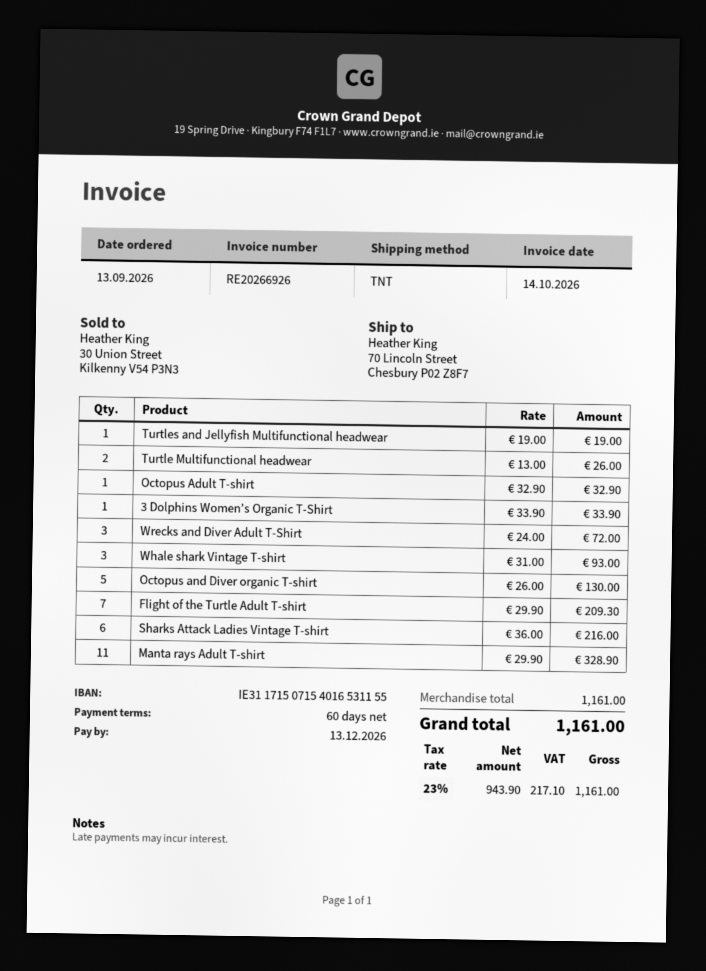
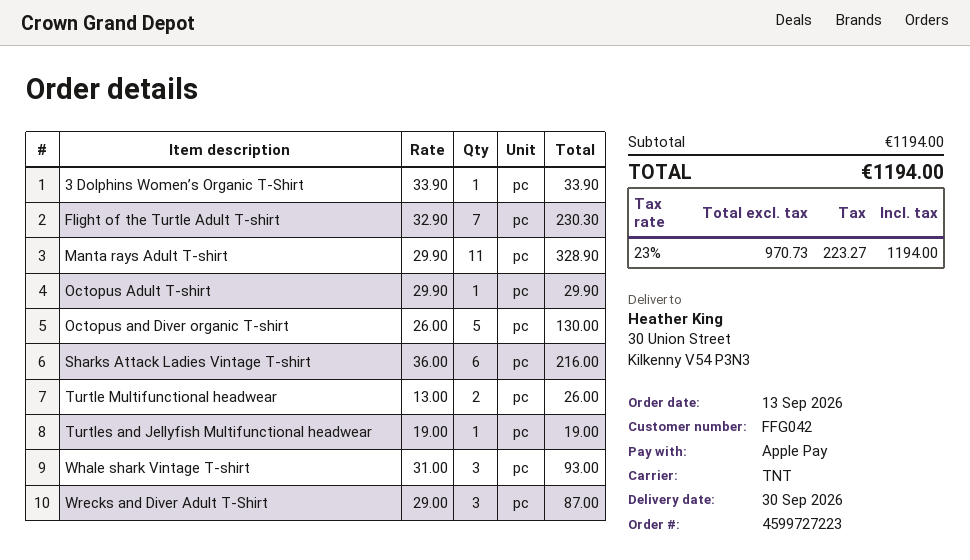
ship to: 70 Lincoln Street, Chesbury P02 Z8F7 -> 30 Union Street, Kilkenny V54 P3N3
Octopus Adult T-shirt: 1 x 32.90 = 32.90 -> 1 x 29.90 = 29.90
Wrecks and Diver Adult T-Shirt: 3 x 24.00 = 72.00 -> 3 x 29.00 = 87.00
Flight of the Turtle Adult T-shirt: 7 x 29.90 = 209.30 -> 7 x 32.90 = 230.30
subtotal: 1161.00 -> 1194.00
net: 943.90 -> 970.73
tax: 23% = 217.10 -> 23% = 223.27
total: 1161.00 -> 1194.00

